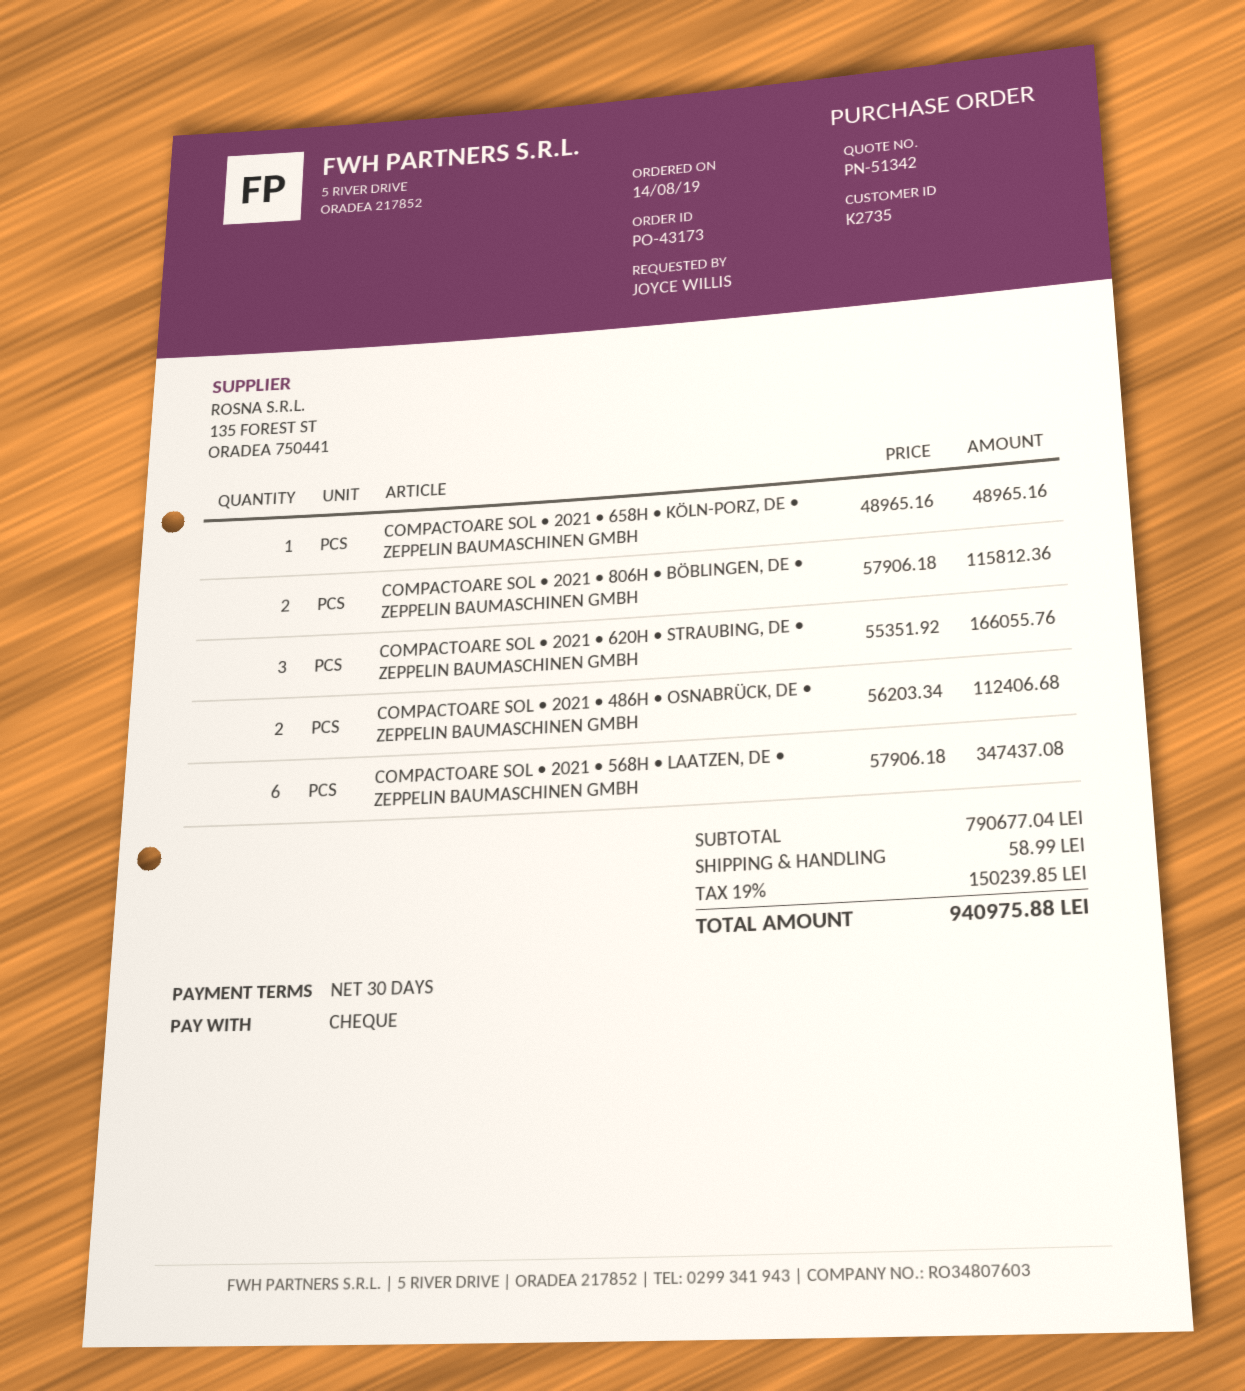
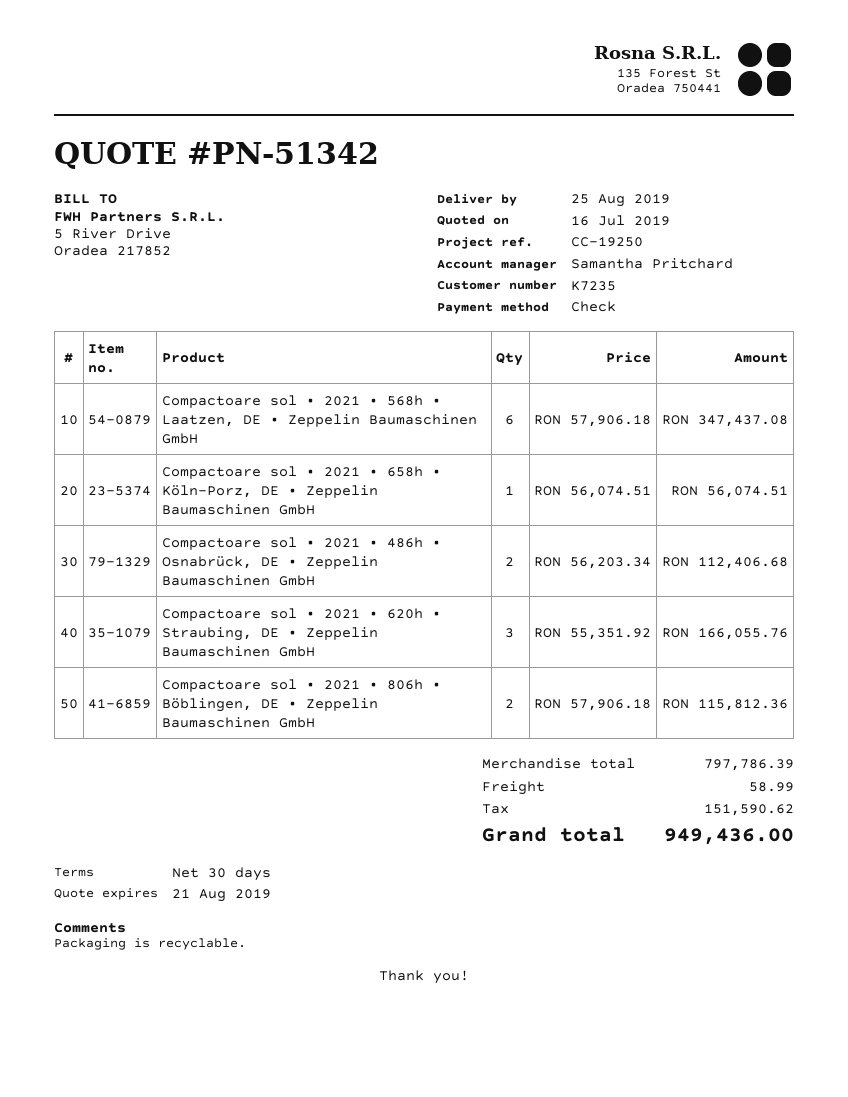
customer number: K2735 -> K7235
COMPACTOARE SOL • 2021 • 658H • KÖLN-PORZ, DE • ZEPPELIN BAUMASCHINEN GMBH: 1 x 48965.16 = 48965.16 -> 1 x 56074.51 = 56074.51
subtotal: 790677.04 -> 797786.39
tax: 150239.85 -> 151590.62
total: 940975.88 -> 949436.00

